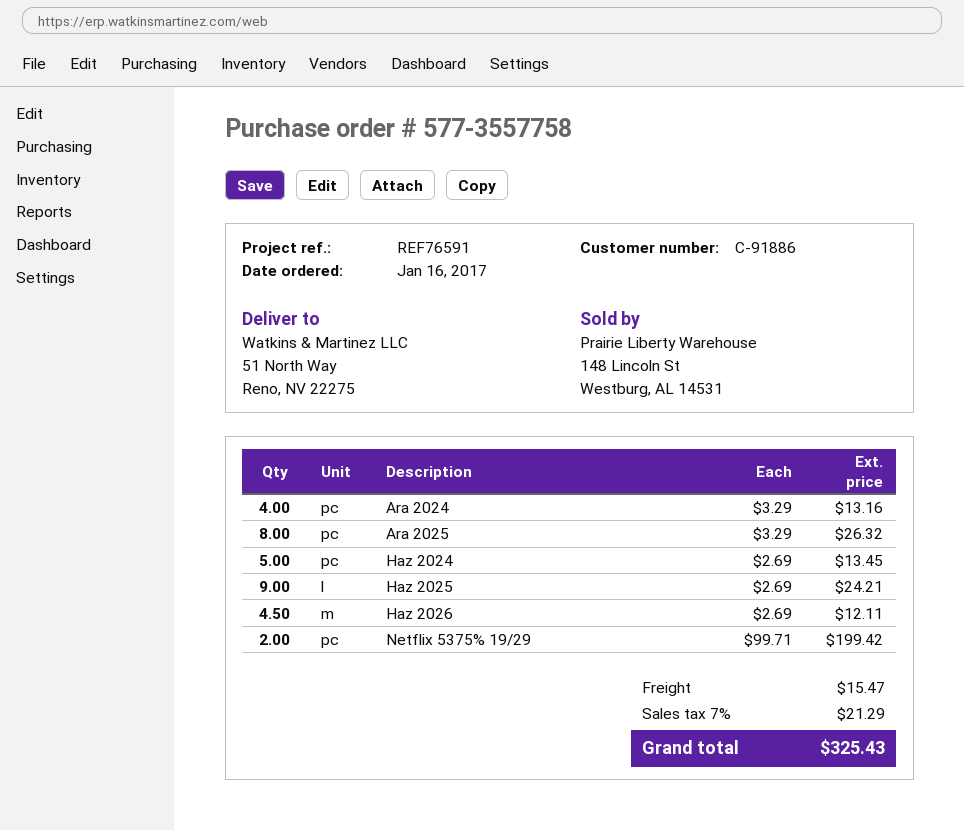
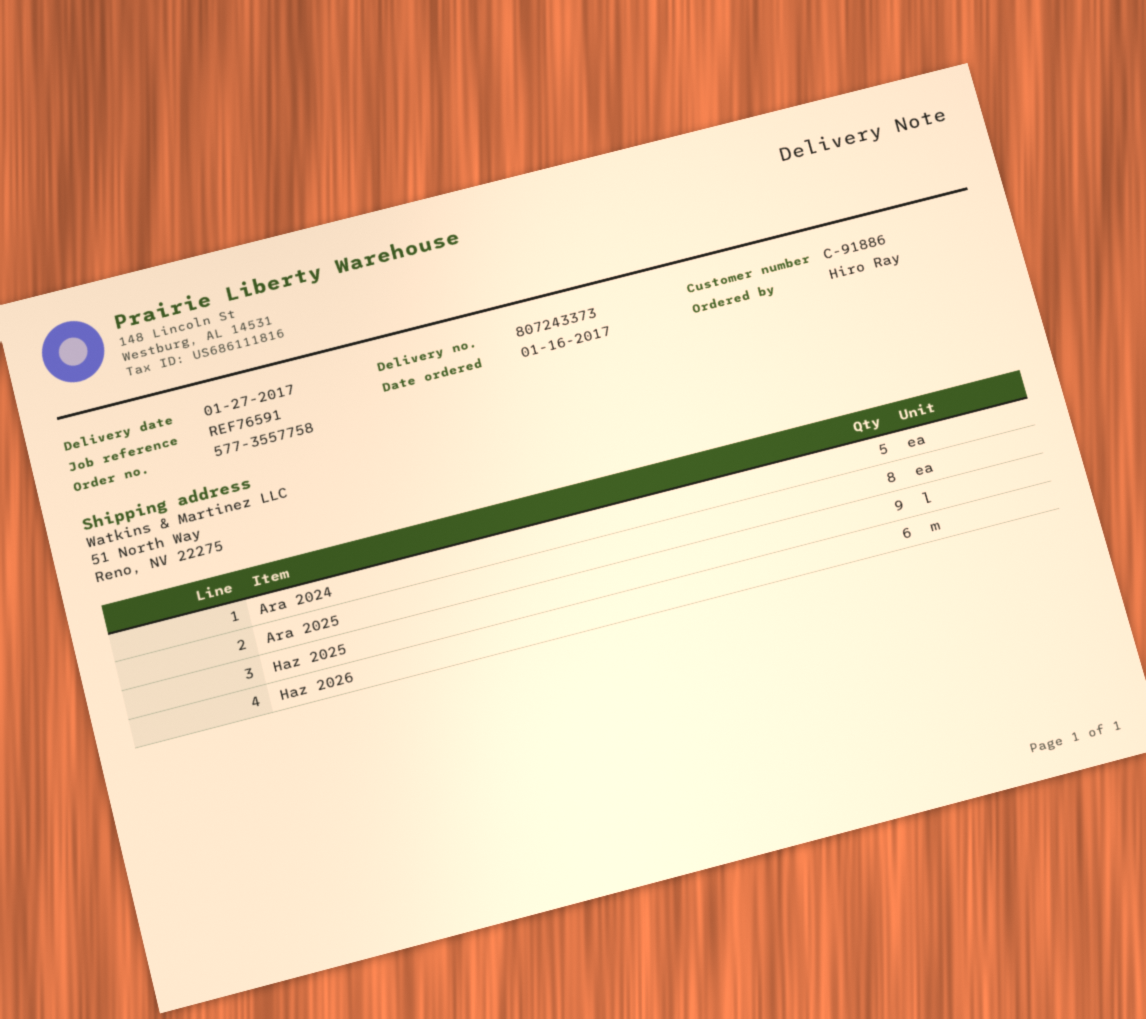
Ara 2024: 4 -> 5
Haz 2024: 5 -> none
Haz 2026: 4.5 -> 6
Netflix 5375% 19/29: 2 -> none

